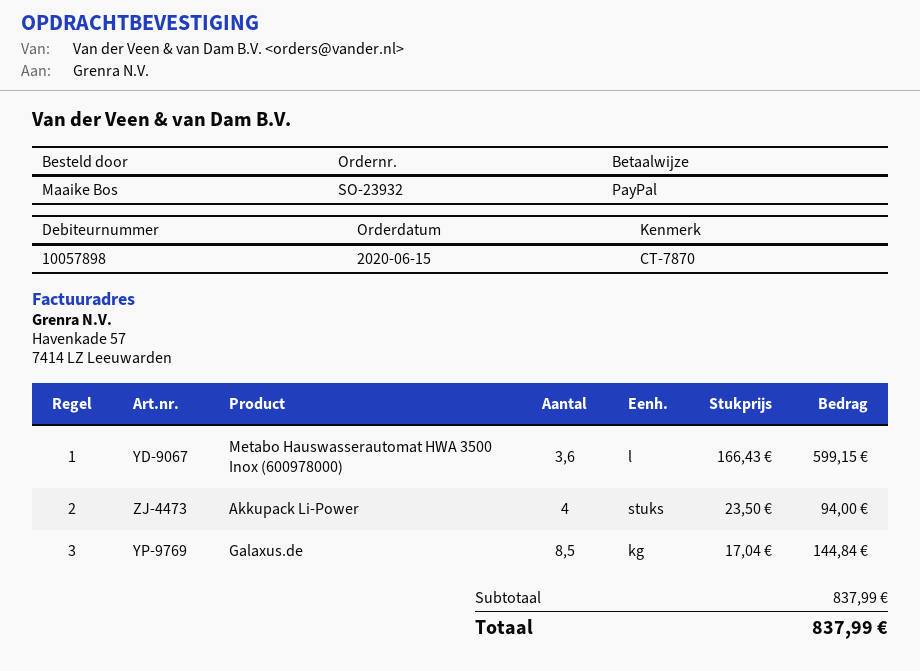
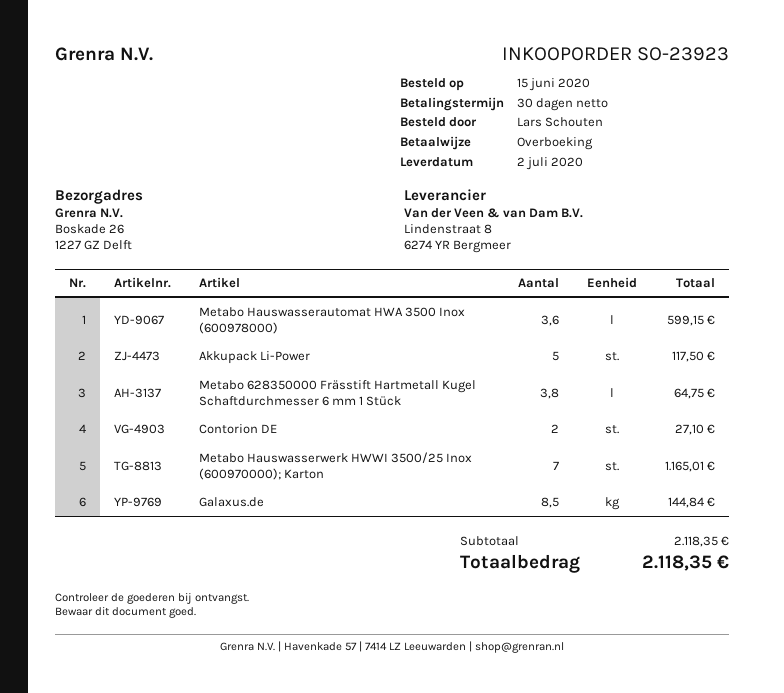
order number: SO-23932 -> SO-23923
ordered by: Maaike Bos -> Lars Schouten
payment method: PayPal -> bank transfer
Akkupack Li-Power: 4 for 94.00 -> 5 for 117.50
Metabo 628350000 Frässtift Hartmetall Kugel Schaftdurchmesser 6 mm 1 Stück: none -> 3.8 for 64.75
Contorion DE: none -> 2 for 27.10
Metabo Hauswasserwerk HWWI 3500/25 Inox (600970000); Karton: none -> 7 for 1165.01
subtotal: 837.99 -> 2118.35
total: 837.99 -> 2118.35

